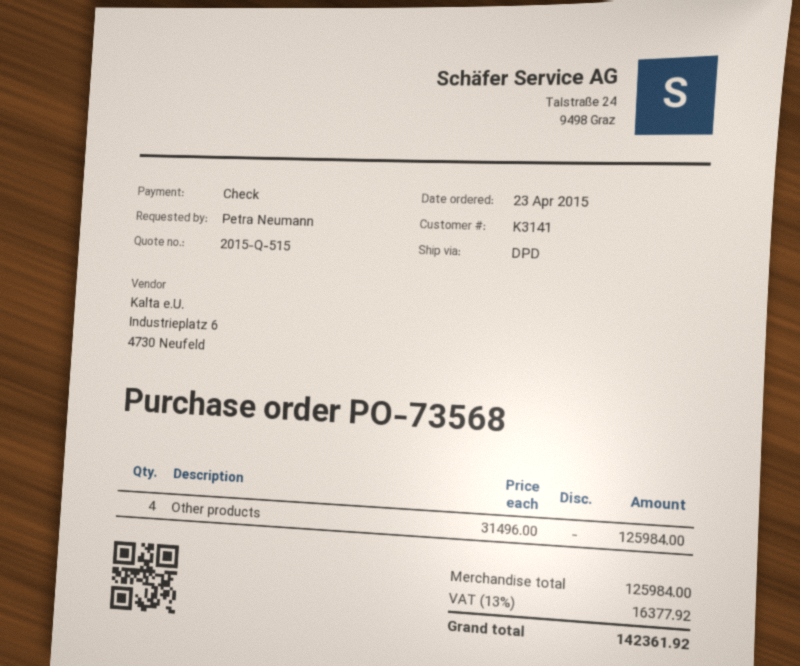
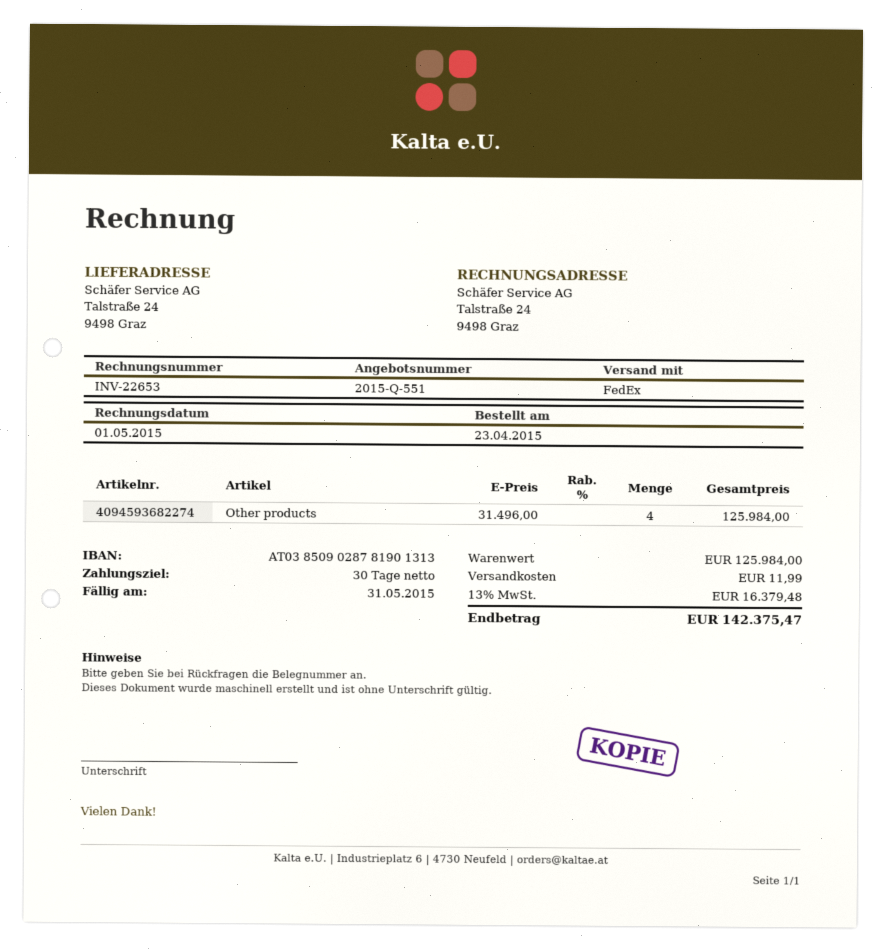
quote number: 2015-Q-515 -> 2015-Q-551
shipping method: DPD -> FedEx
shipping: none -> 11.99
tax: 13% = 16377.92 -> 13% = 16379.48
total: 142361.92 -> 142375.47

